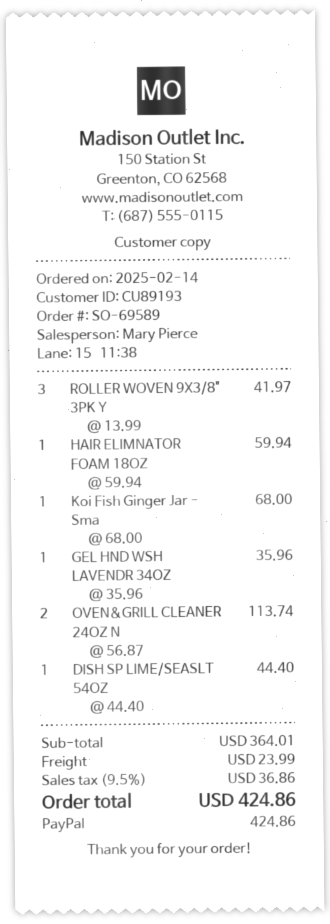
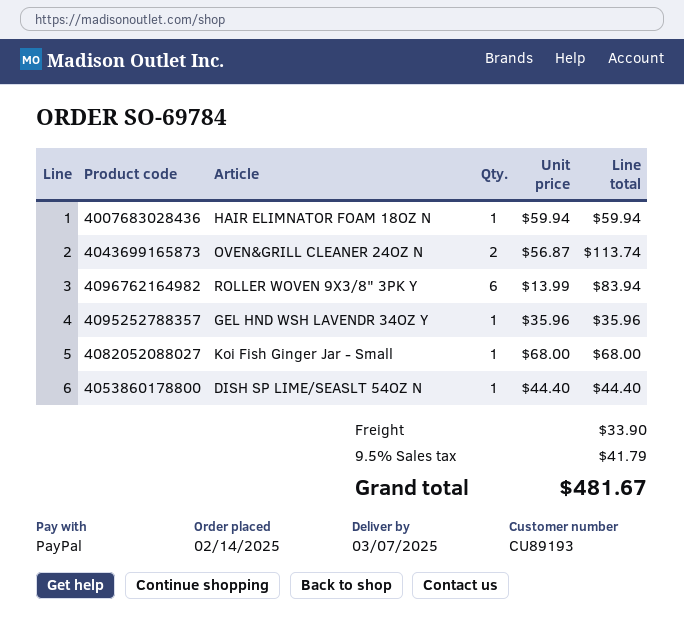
order number: SO-69589 -> SO-69784
ROLLER WOVEN 9X3/8" 3PK Y: 3 x 13.99 = 41.97 -> 6 x 13.99 = 83.94
shipping: 23.99 -> 33.90
tax: 9.5% = 36.86 -> 9.5% = 41.79
total: 424.86 -> 481.67

